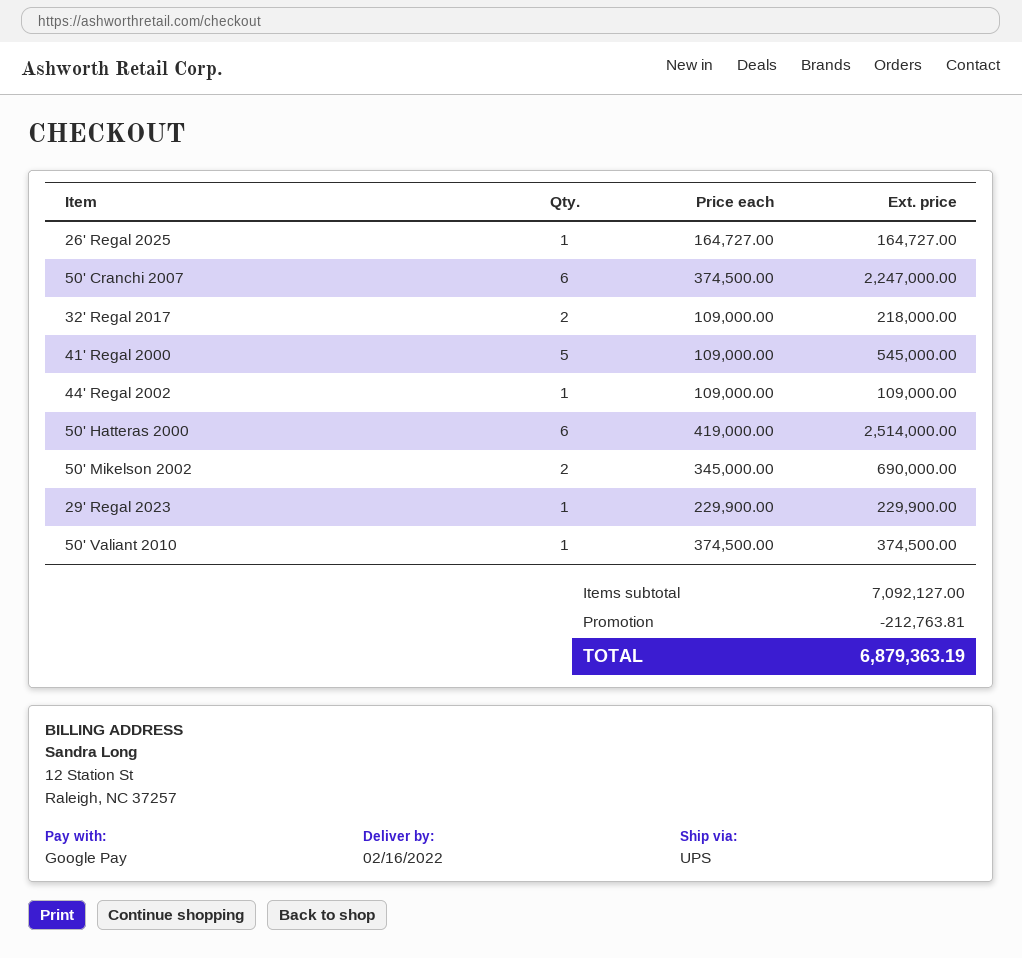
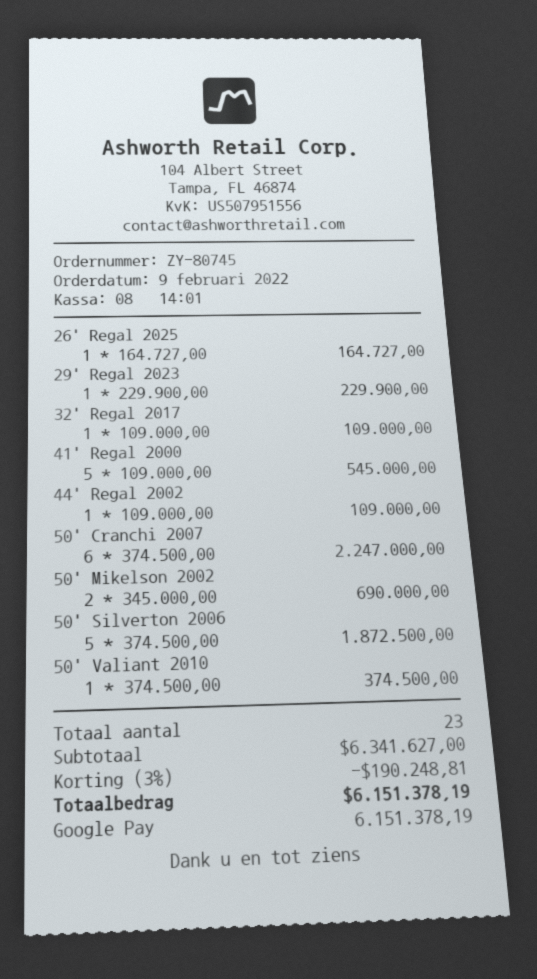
32' Regal 2017: 2 x 109000.00 = 218000.00 -> 1 x 109000.00 = 109000.00
50' Hatteras 2000: 6 x 419000.00 = 2514000.00 -> none
50' Silverton 2006: none -> 5 x 374500.00 = 1872500.00
subtotal: 7092127.00 -> 6341627.00
discount: 212763.81 -> 190248.81
total: 6879363.19 -> 6151378.19

